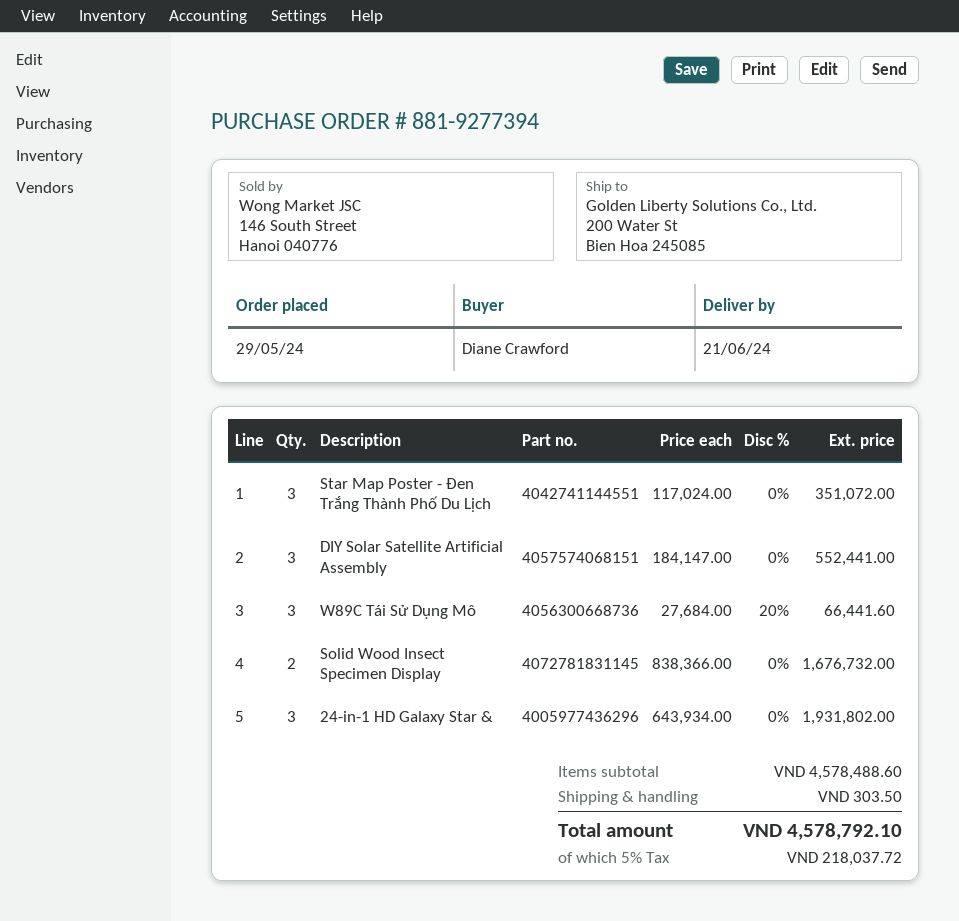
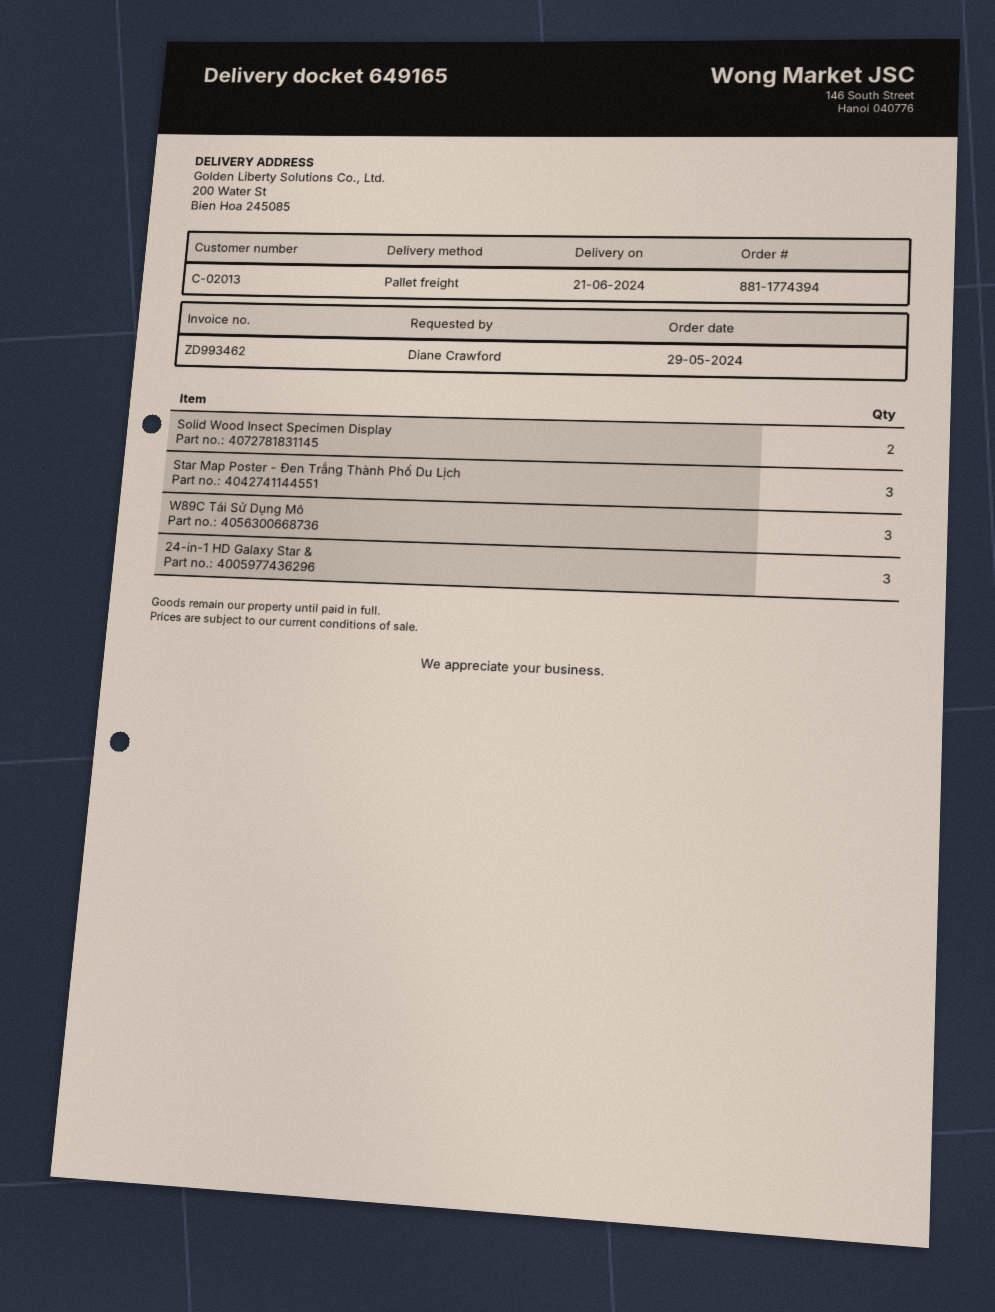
order number: 881-9277394 -> 881-1774394
DIY Solar Satellite Artificial Assembly: 3 -> none

